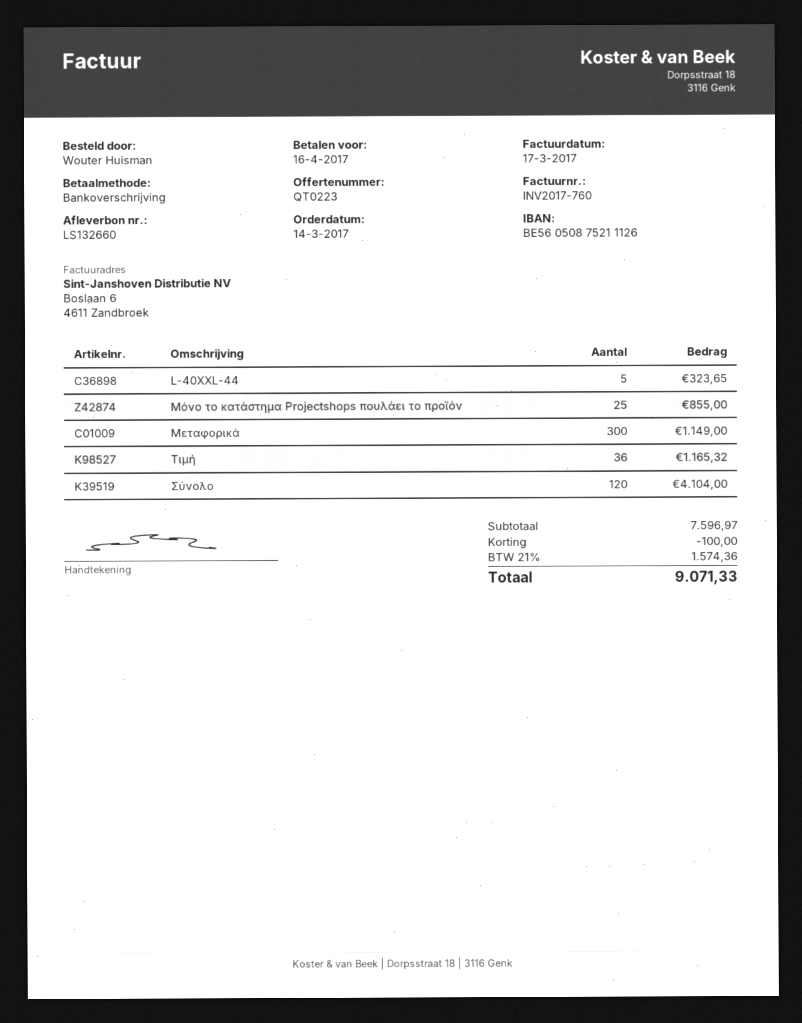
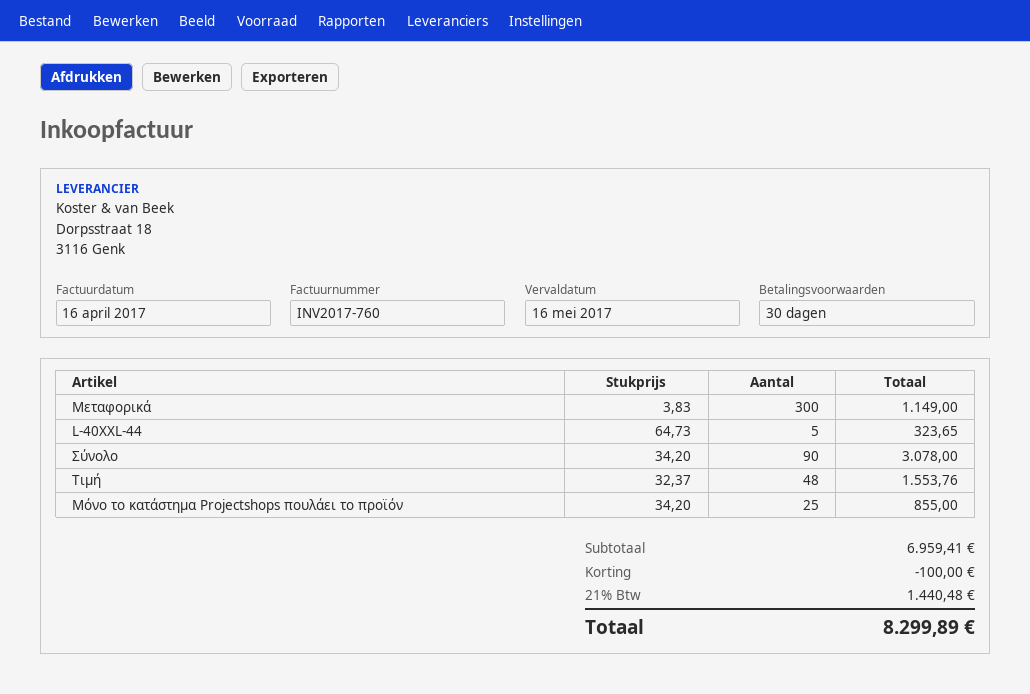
invoice date: 2017-03-17 -> 2017-04-16
due date: 2017-04-16 -> 2017-05-16
Τιμή: 36 for 1165.32 -> 48 for 1553.76
Σύνολο: 120 for 4104.00 -> 90 for 3078.00
subtotal: 7596.97 -> 6959.41
tax: 21% = 1574.36 -> 21% = 1440.48
total: 9071.33 -> 8299.89

